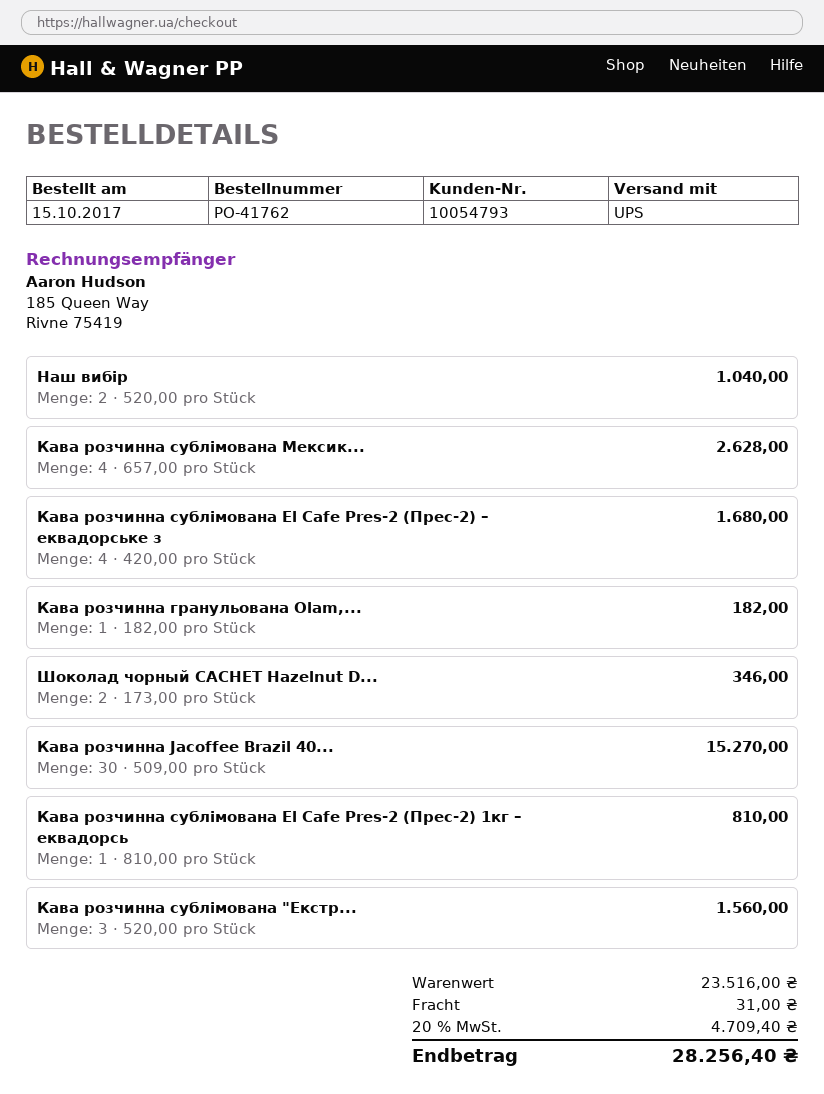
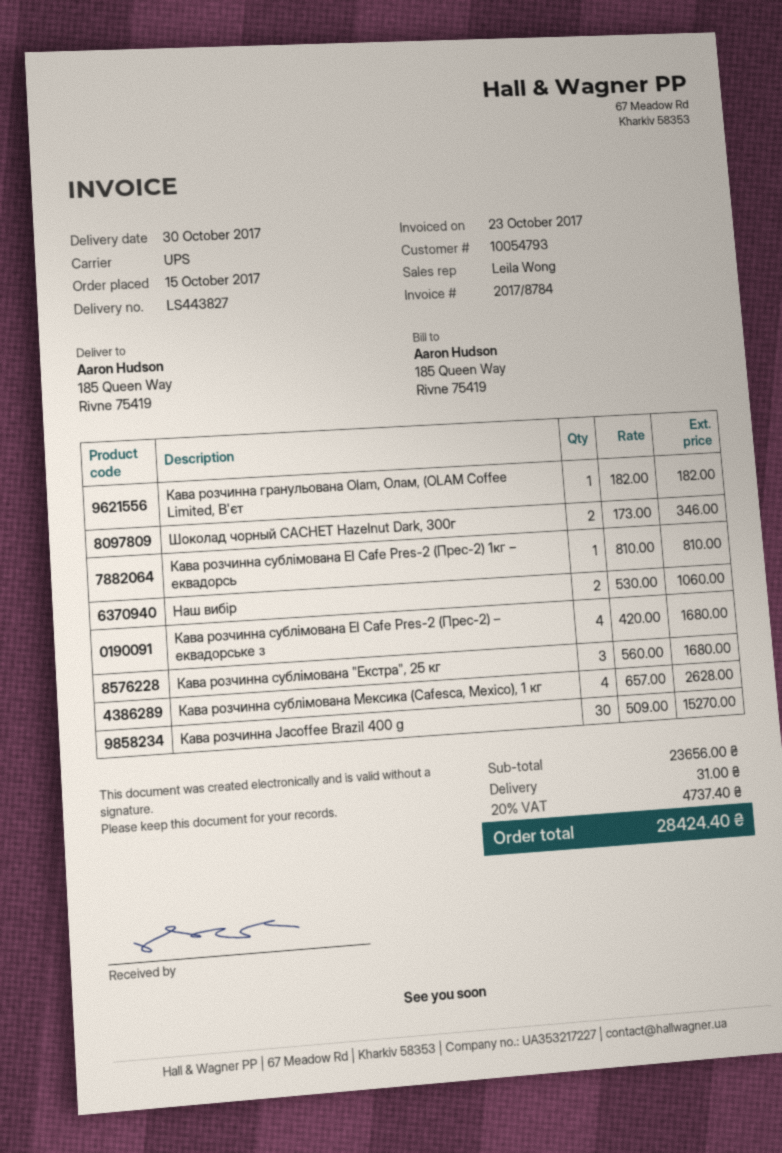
Наш вибір: 2 x 520.00 = 1040.00 -> 2 x 530.00 = 1060.00
Кава розчинна сублімована "Екстр...: 3 x 520.00 = 1560.00 -> 3 x 560.00 = 1680.00
subtotal: 23516.00 -> 23656.00
tax: 20% = 4709.40 -> 20% = 4737.40
total: 28256.40 -> 28424.40

